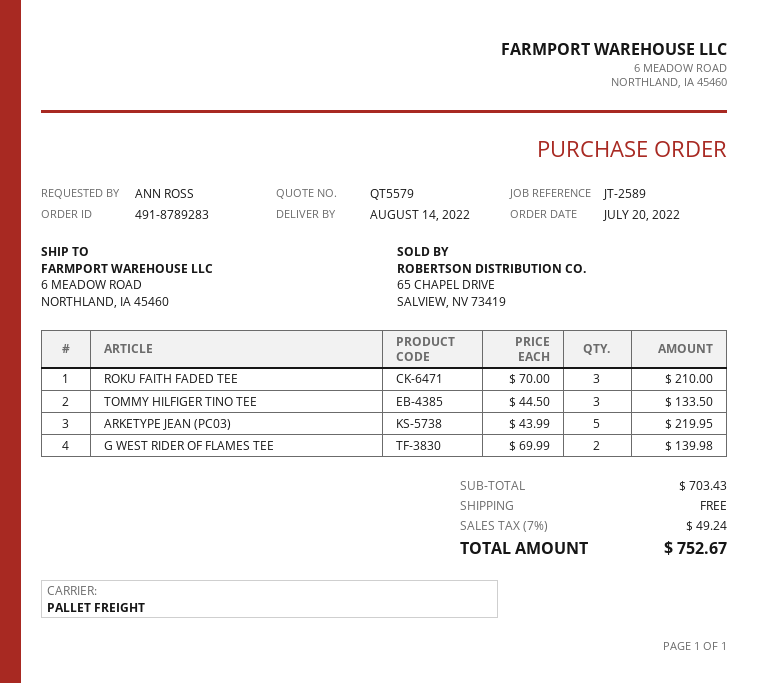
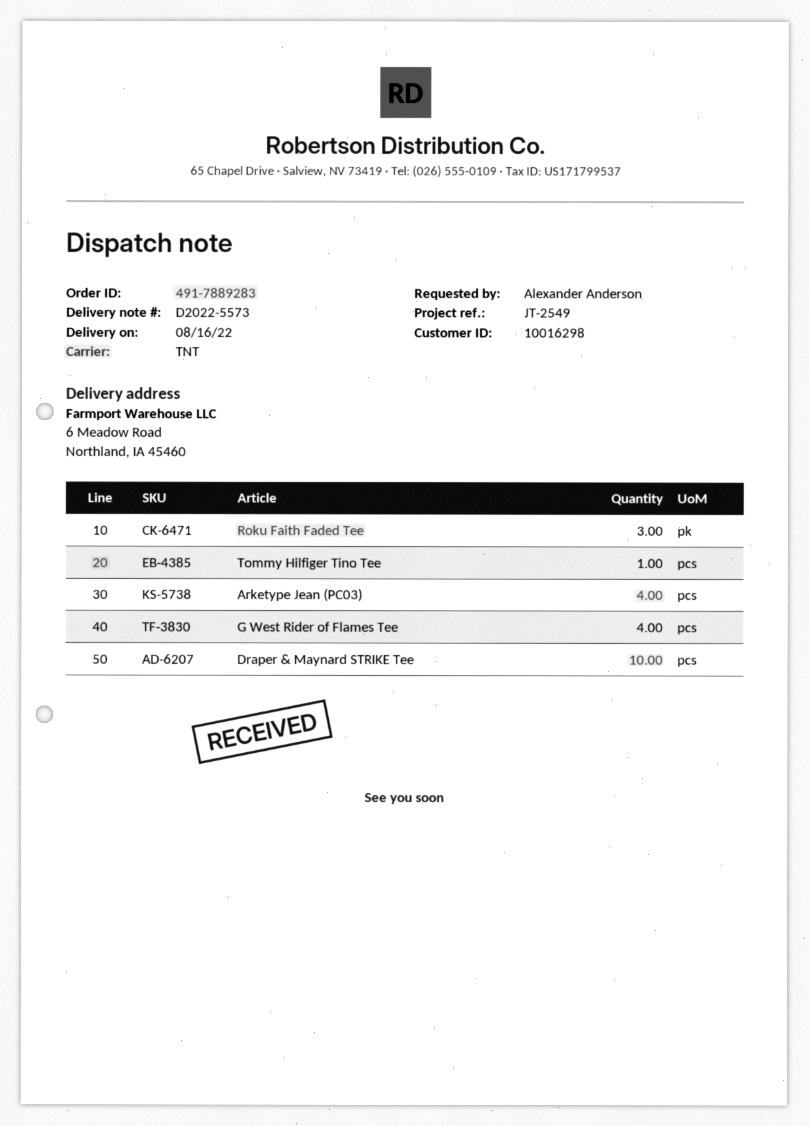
order number: 491-8789283 -> 491-7889283
delivery date: 2022-08-14 -> 2022-08-16
reference: JT-2589 -> JT-2549
ordered by: ANN ROSS -> Alexander Anderson
shipping method: pallet freight -> TNT
TOMMY HILFIGER TINO TEE: 3 -> 1
ARKETYPE JEAN (PC03): 5 -> 4
G WEST RIDER OF FLAMES TEE: 2 -> 4
Draper & Maynard STRIKE Tee: none -> 10

